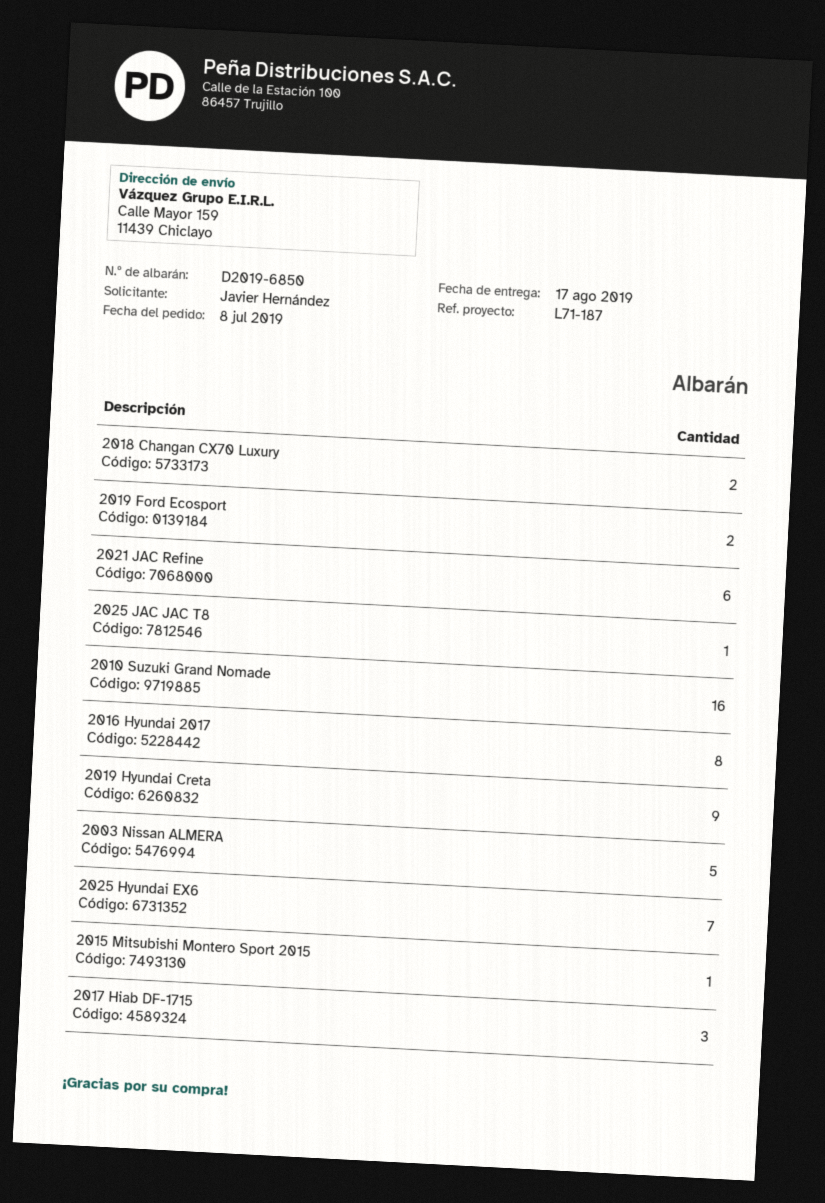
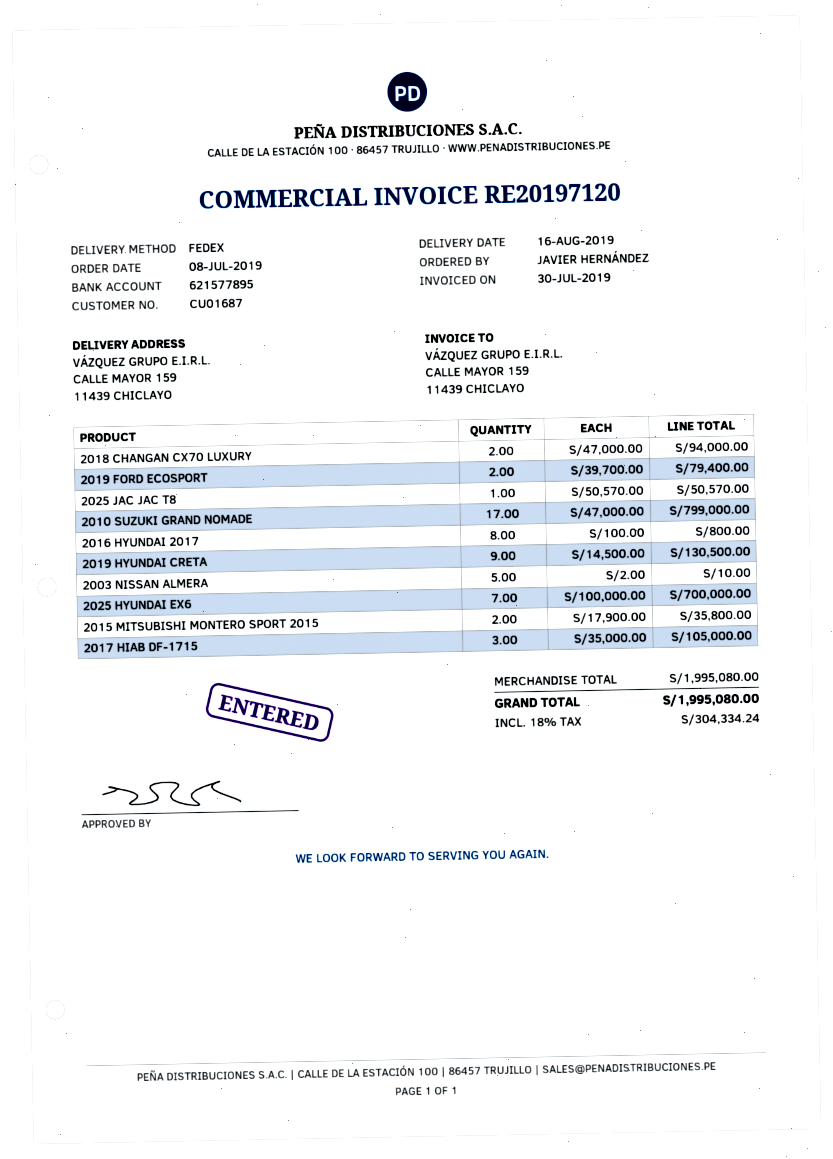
delivery date: 2019-08-17 -> 2019-08-16
2021 JAC Refine: 6 -> none
2010 Suzuki Grand Nomade: 16 -> 17
2015 Mitsubishi Montero Sport 2015: 1 -> 2

